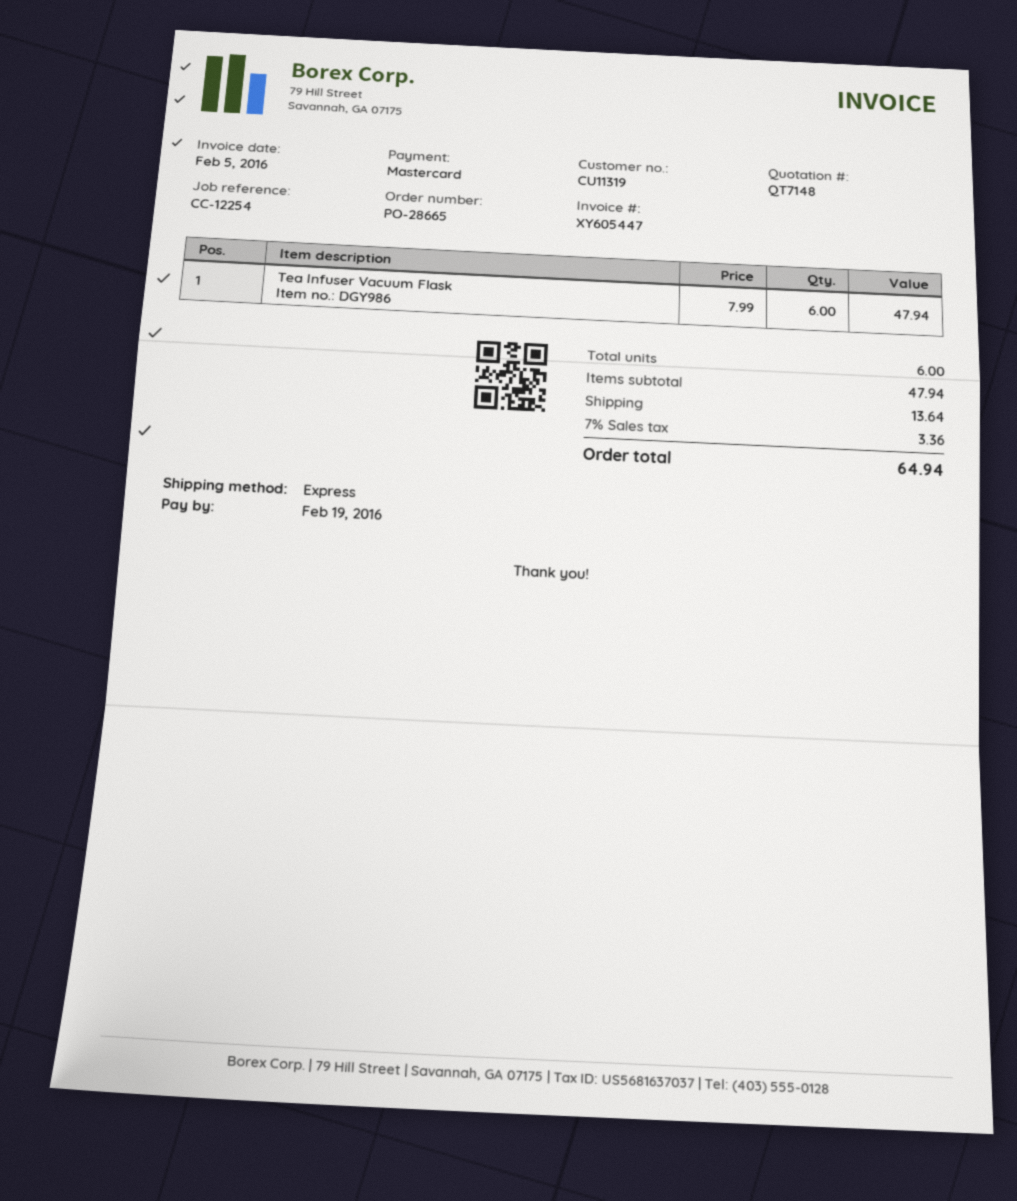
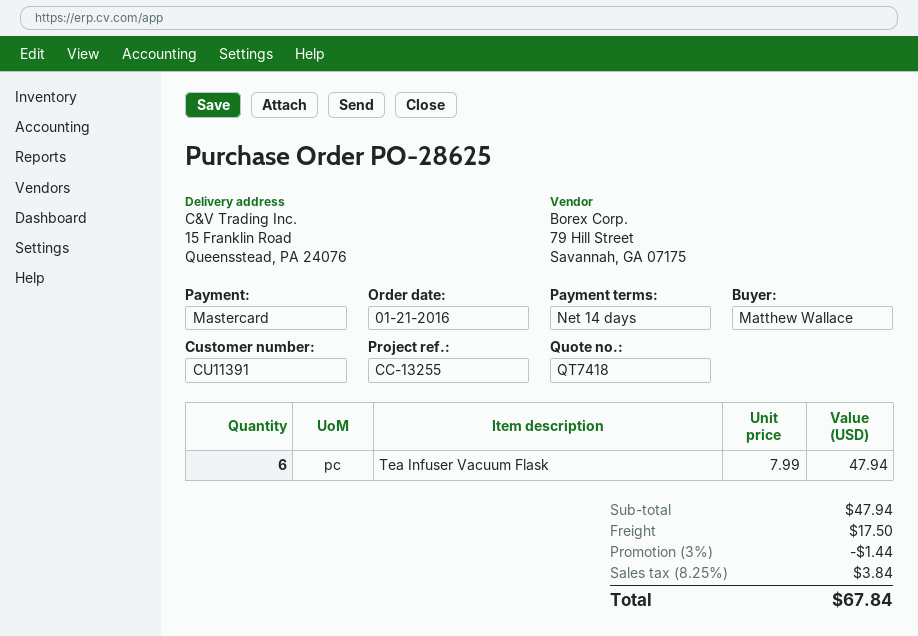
quote number: QT7148 -> QT7418
order number: PO-28665 -> PO-28625
customer number: CU11319 -> CU11391
reference: CC-12254 -> CC-13255
discount: none -> 3% = 1.44
shipping: 13.64 -> 17.50
tax: 7% = 3.36 -> 8.25% = 3.84
total: 64.94 -> 67.84

